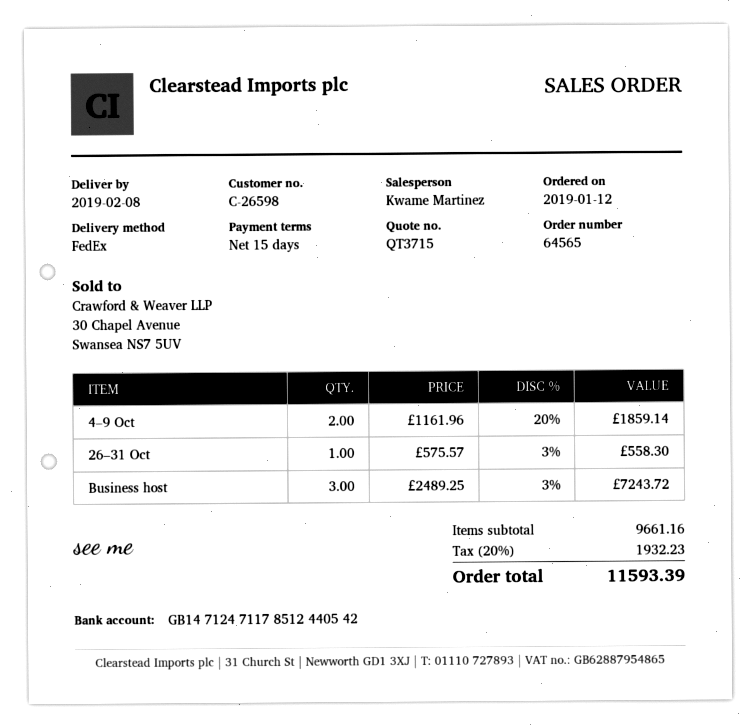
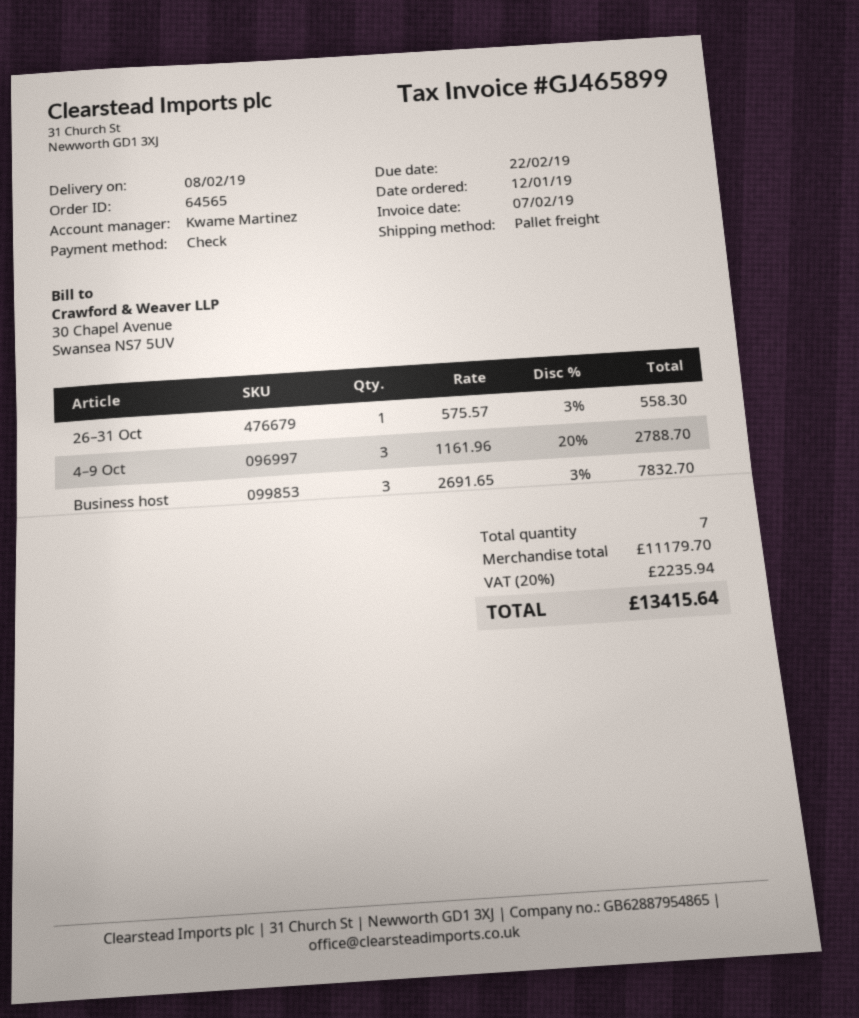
shipping method: FedEx -> pallet freight
4–9 Oct: 2 x 1161.96 - 20% = 1859.14 -> 3 x 1161.96 - 20% = 2788.70
Business host: 3 x 2489.25 - 3% = 7243.72 -> 3 x 2691.65 - 3% = 7832.70
subtotal: 9661.16 -> 11179.70
tax: 20% = 1932.23 -> 20% = 2235.94
total: 11593.39 -> 13415.64

